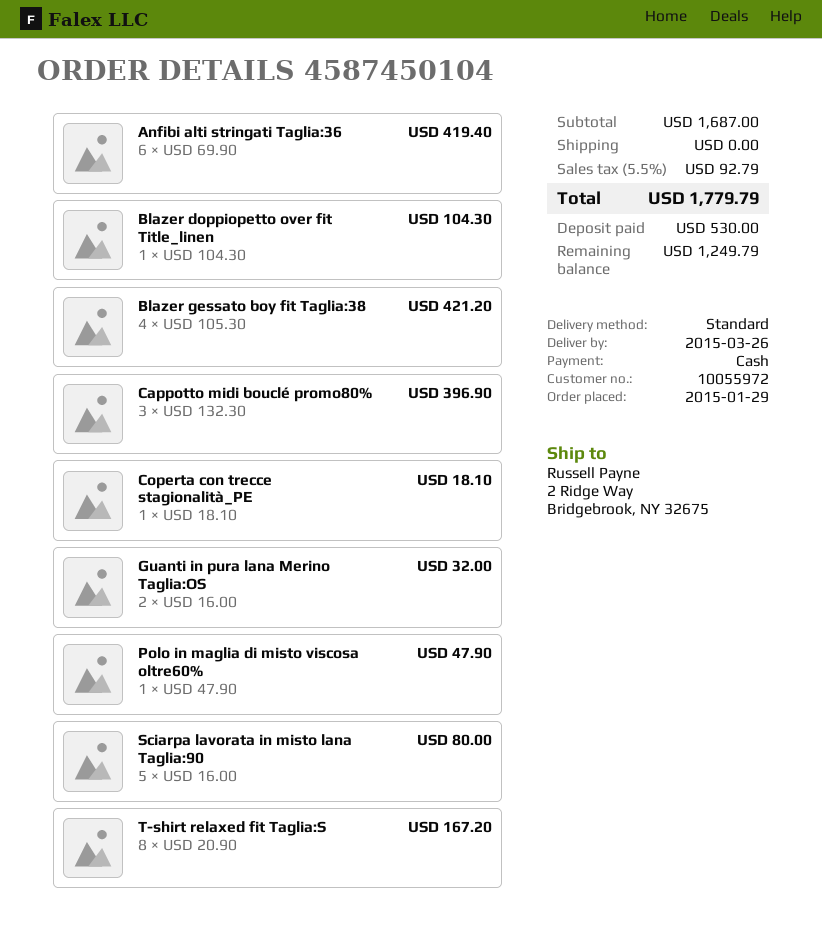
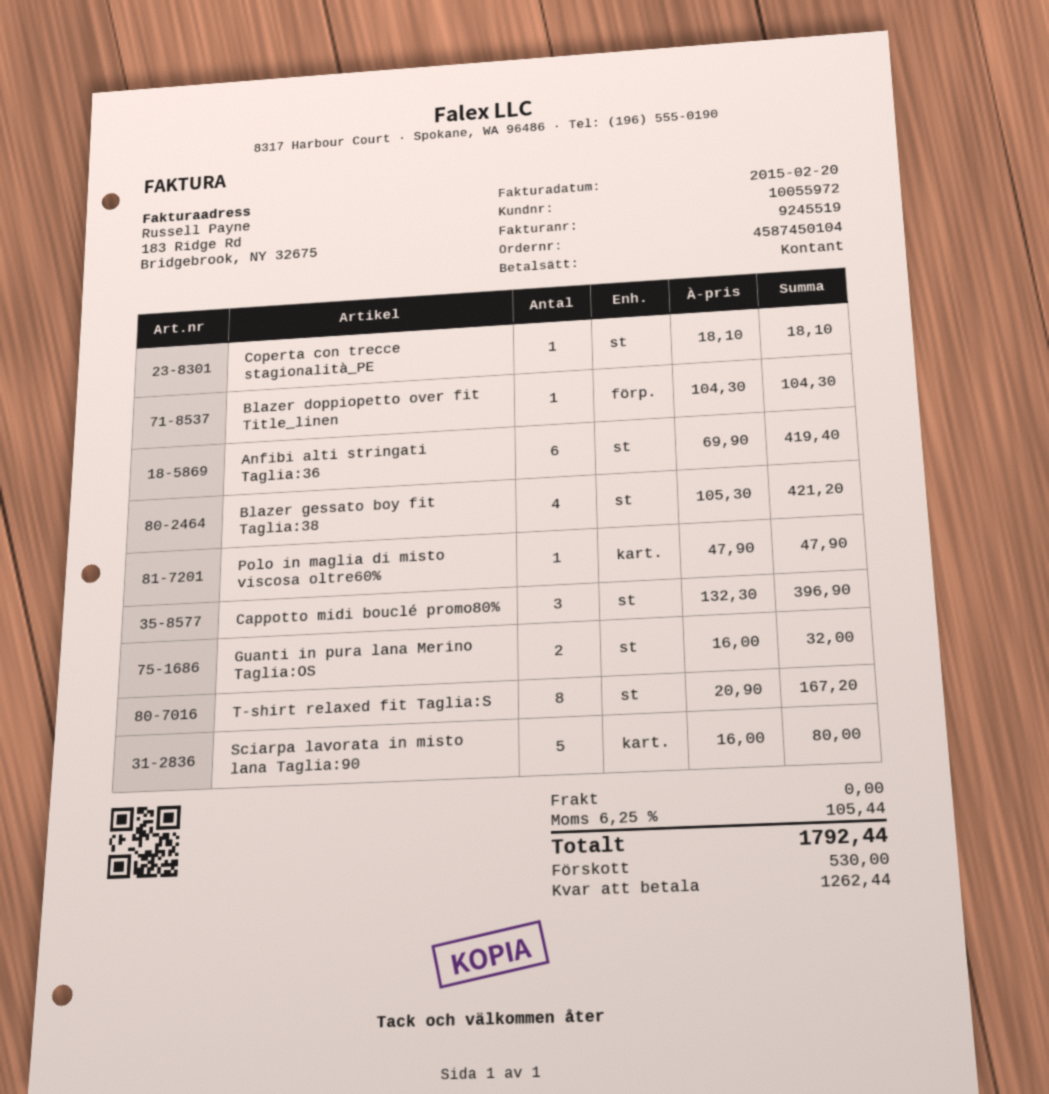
tax: 5.5% = 92.79 -> 6.25% = 105.44
total: 1779.79 -> 1792.44
balance: 1249.79 -> 1262.44

